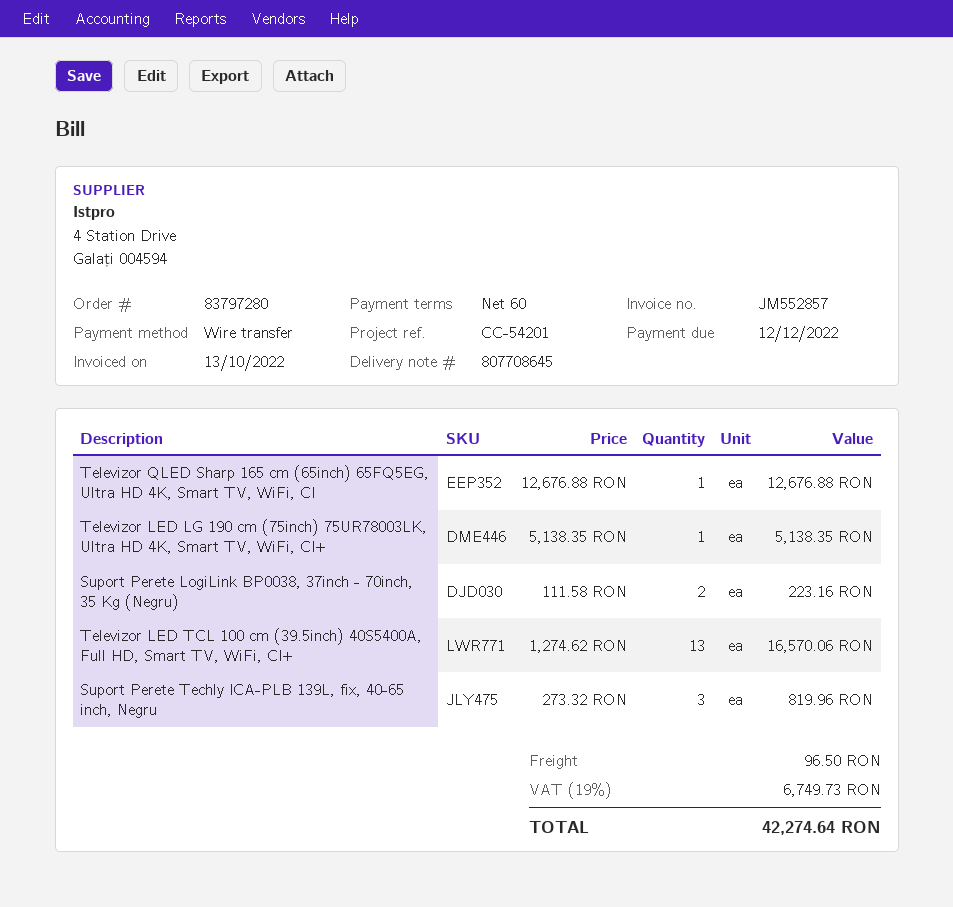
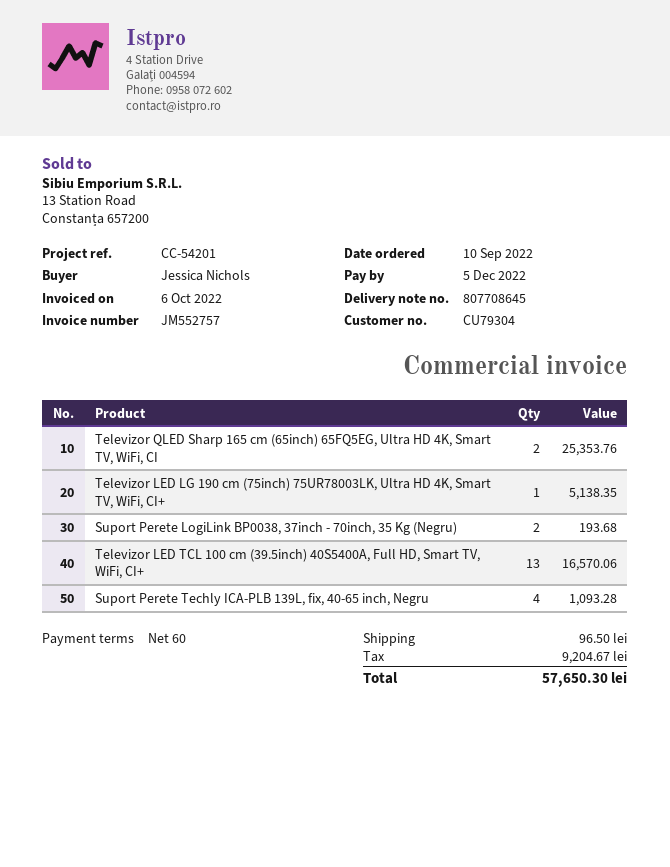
invoice number: JM552857 -> JM552757
invoice date: 2022-10-13 -> 2022-10-06
due date: 2022-12-12 -> 2022-12-05
Televizor QLED Sharp 165 cm (65inch) 65FQ5EG, Ultra HD 4K, Smart TV, WiFi, CI: 1 for 12676.88 -> 2 for 25353.76
Suport Perete LogiLink BP0038, 37inch - 70inch, 35 Kg (Negru): 2 for 223.16 -> 2 for 193.68
Suport Perete Techly ICA-PLB 139L, fix, 40-65 inch, Negru: 3 for 819.96 -> 4 for 1093.28
tax: 6749.73 -> 9204.67
total: 42274.64 -> 57650.30

